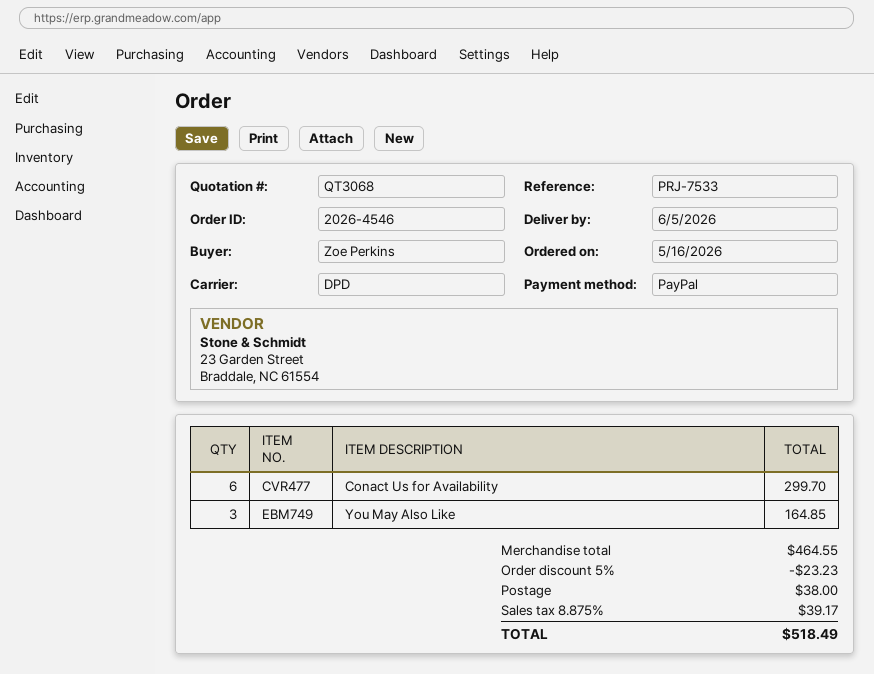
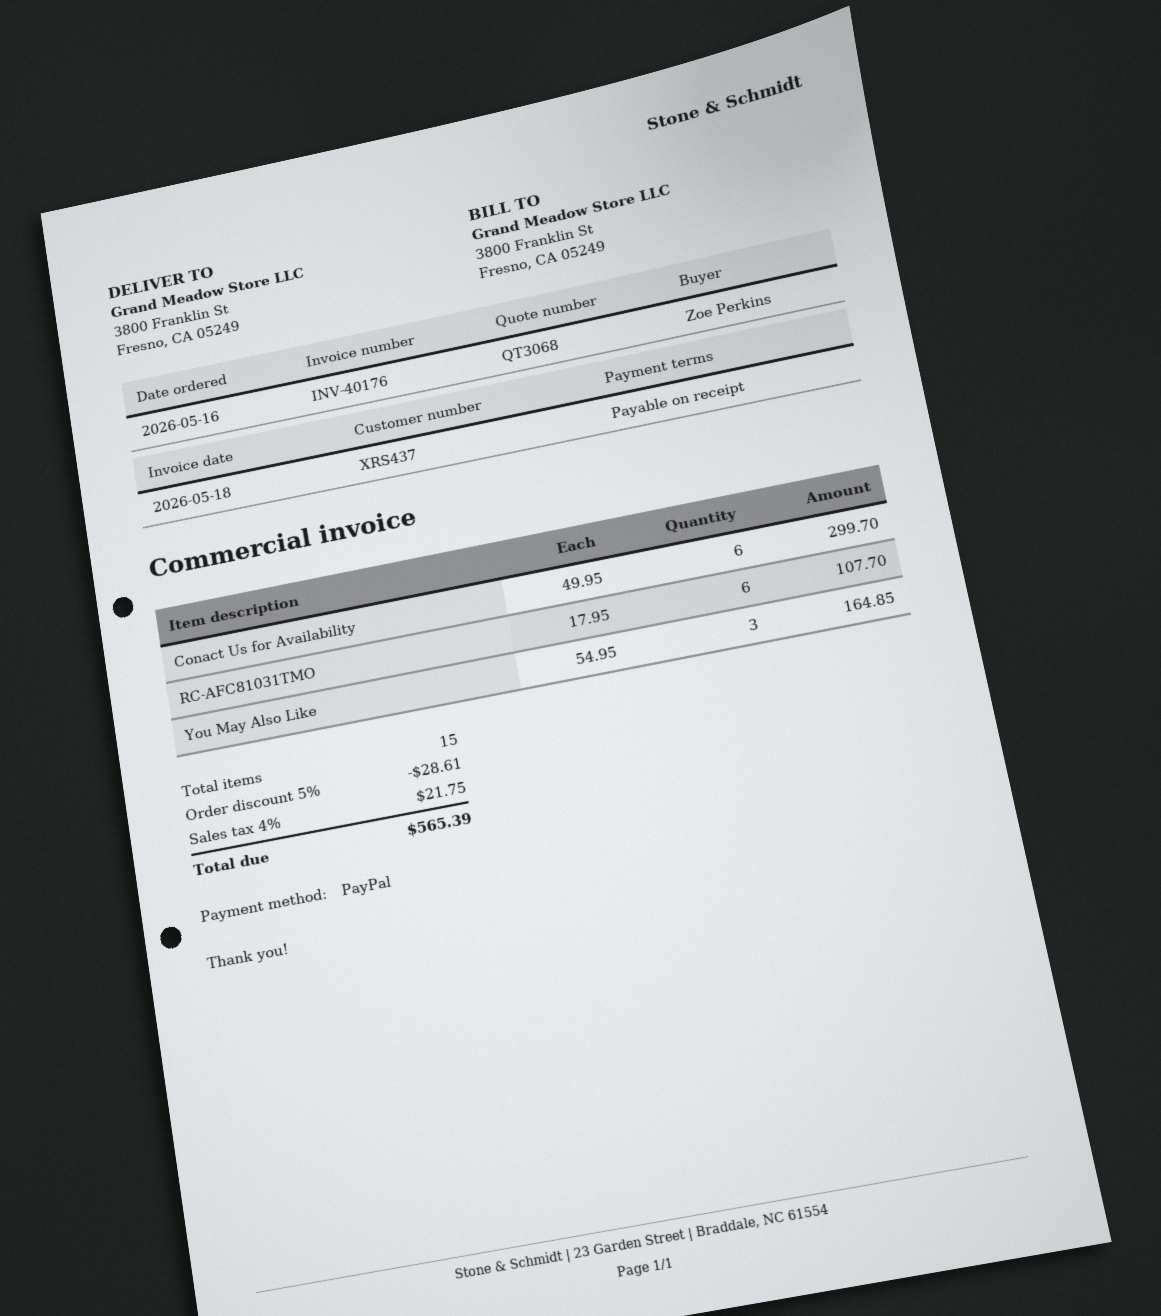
RC-AFC81031TMO: none -> 6 for 107.70
discount: 5% = 23.23 -> 5% = 28.61
shipping: 38.00 -> none
tax: 8.875% = 39.17 -> 4% = 21.75
total: 518.49 -> 565.39

